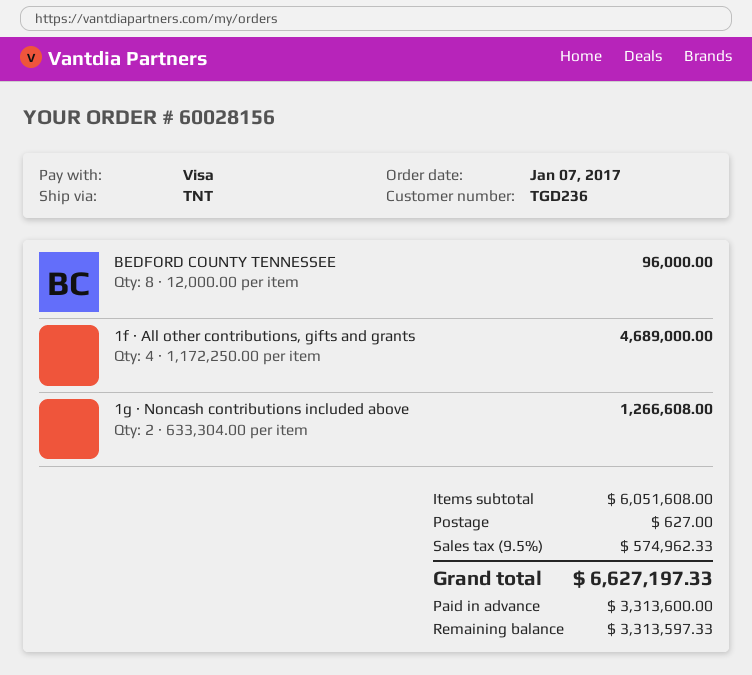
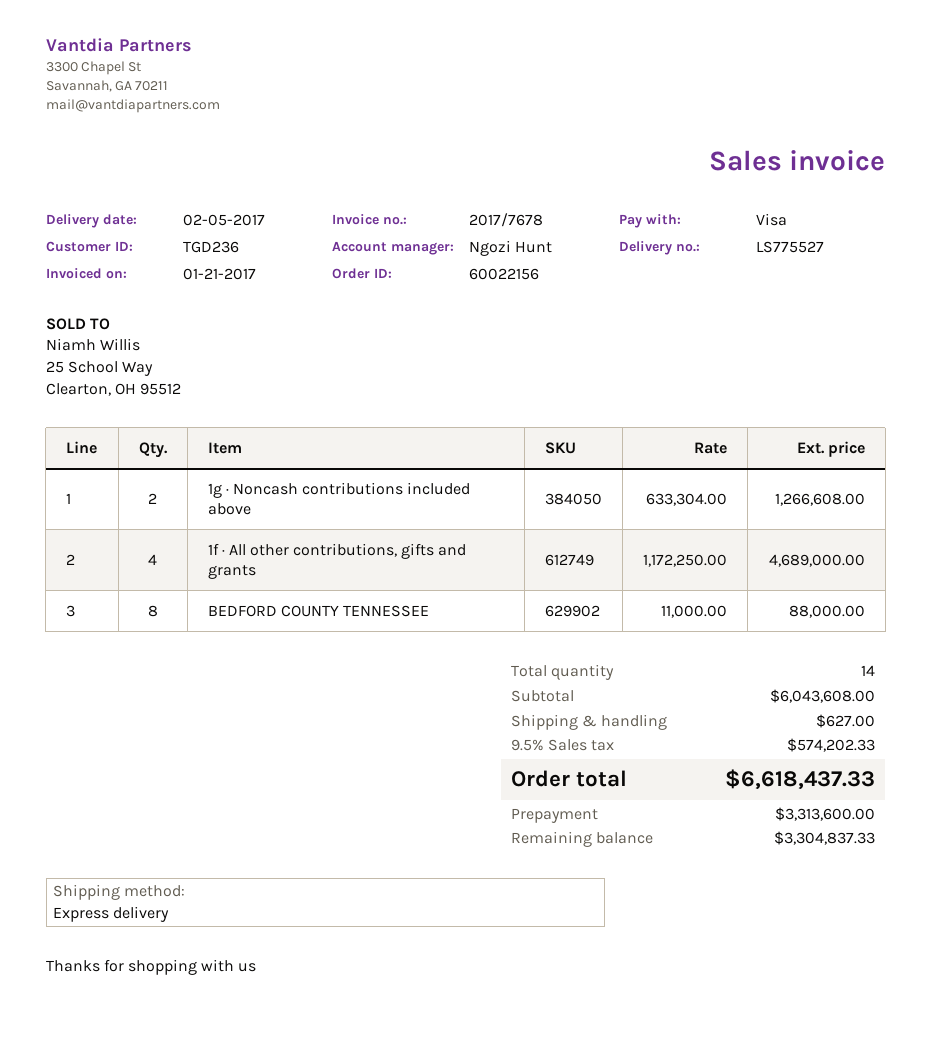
order number: 60028156 -> 60022156
shipping method: TNT -> express
BEDFORD COUNTY TENNESSEE: 8 x 12000.00 = 96000.00 -> 8 x 11000.00 = 88000.00
subtotal: 6051608.00 -> 6043608.00
tax: 9.5% = 574962.33 -> 9.5% = 574202.33
total: 6627197.33 -> 6618437.33
balance: 3313597.33 -> 3304837.33

